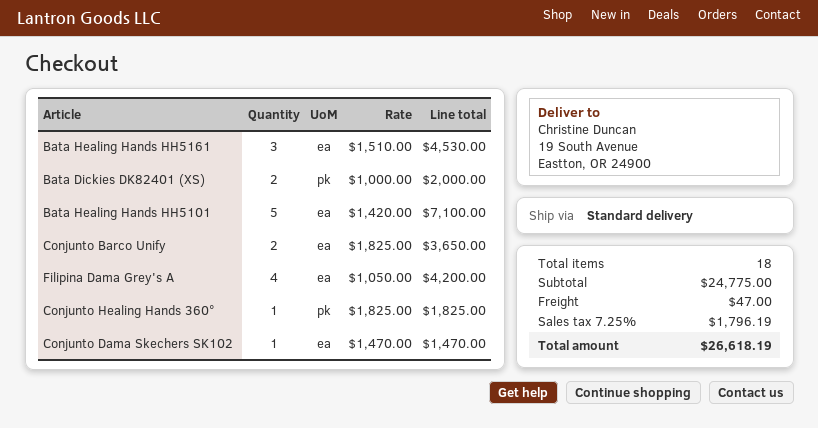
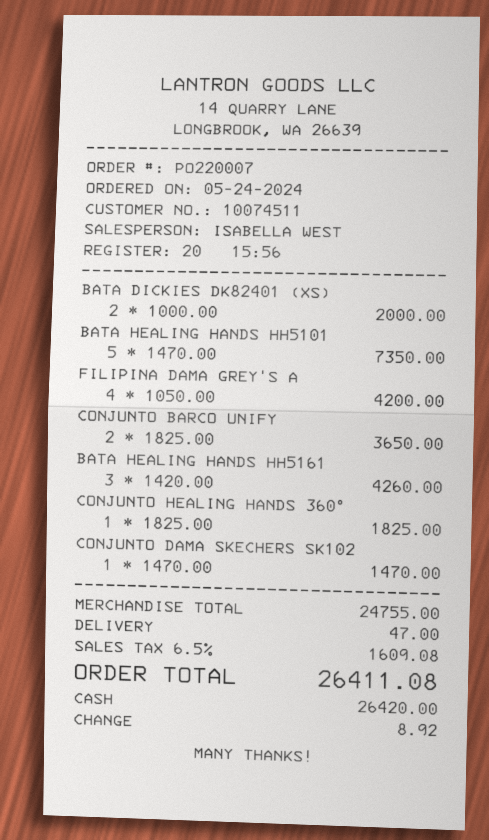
Bata Healing Hands HH5161: 3 x 1510.00 = 4530.00 -> 3 x 1420.00 = 4260.00
Bata Healing Hands HH5101: 5 x 1420.00 = 7100.00 -> 5 x 1470.00 = 7350.00
subtotal: 24775.00 -> 24755.00
tax: 7.25% = 1796.19 -> 6.5% = 1609.08
total: 26618.19 -> 26411.08

